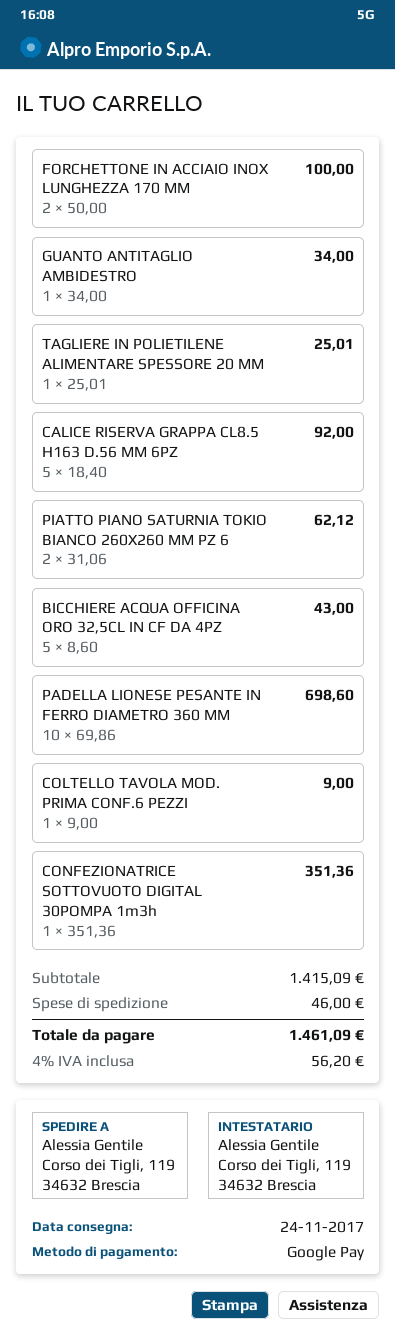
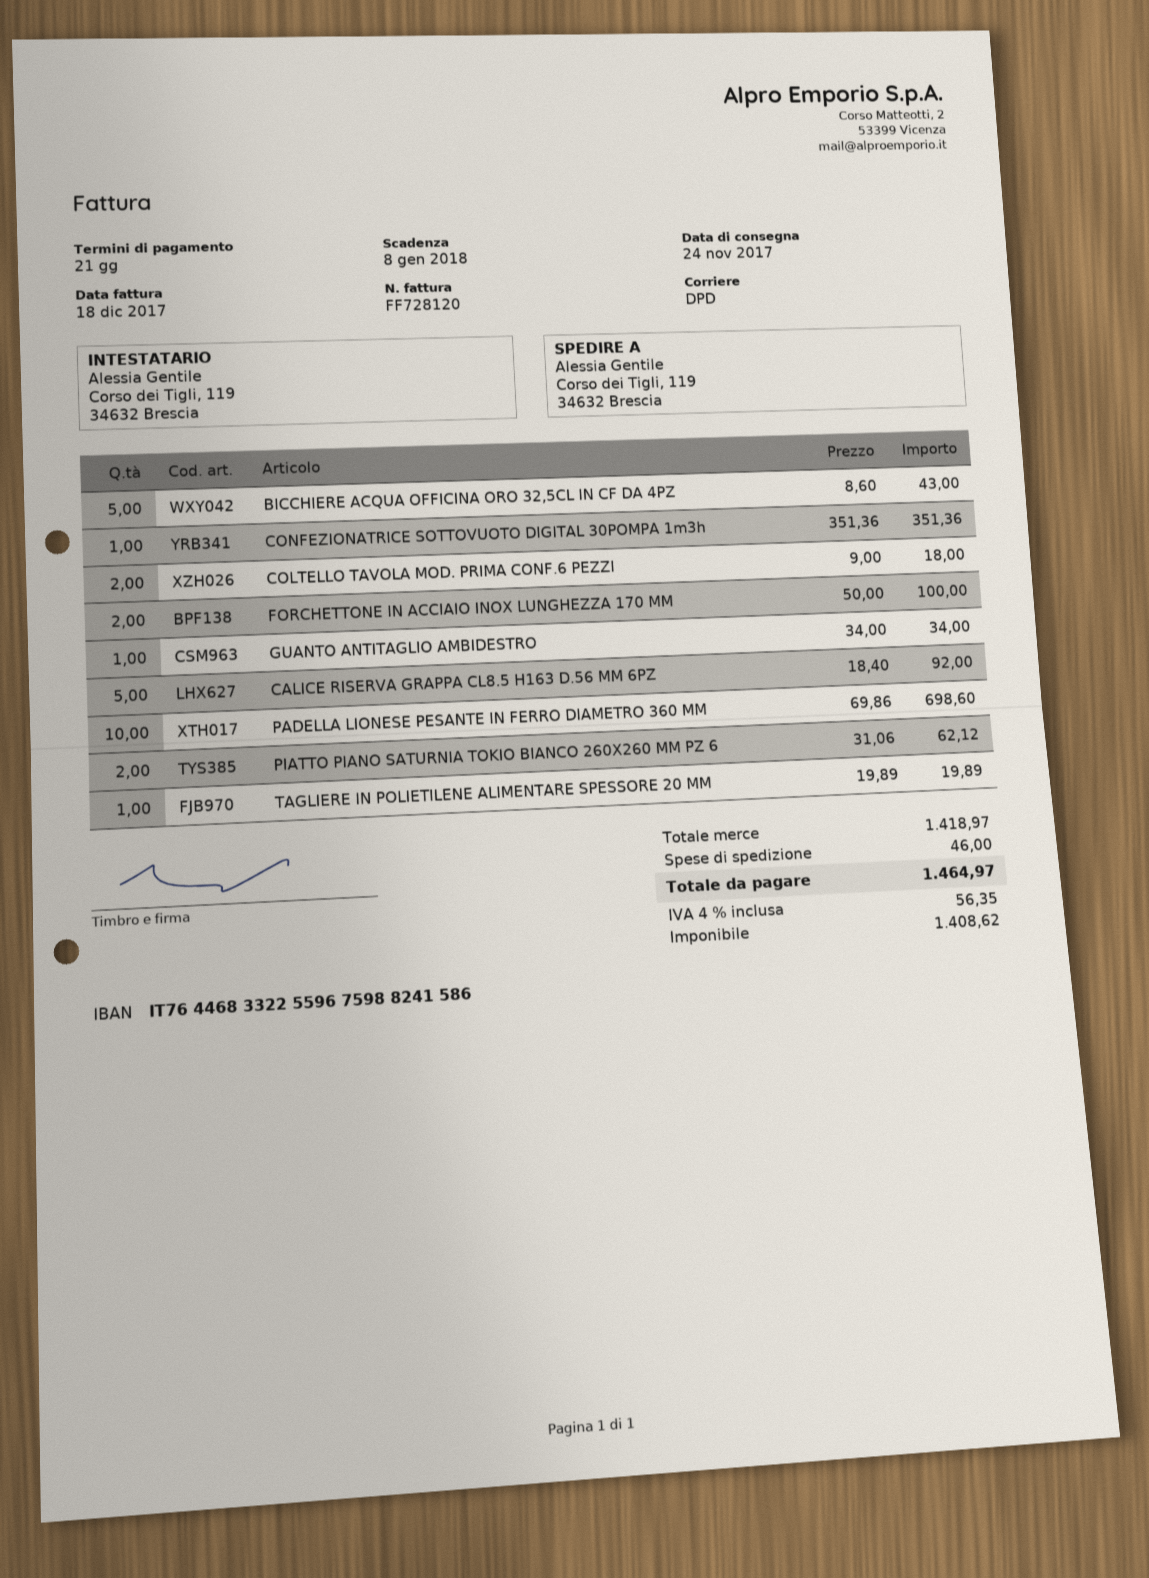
TAGLIERE IN POLIETILENE ALIMENTARE SPESSORE 20 MM: 1 x 25.01 = 25.01 -> 1 x 19.89 = 19.89
COLTELLO TAVOLA MOD. PRIMA CONF.6 PEZZI: 1 x 9.00 = 9.00 -> 2 x 9.00 = 18.00
subtotal: 1415.09 -> 1418.97
tax: 4% = 56.20 -> 4% = 56.35
total: 1461.09 -> 1464.97

